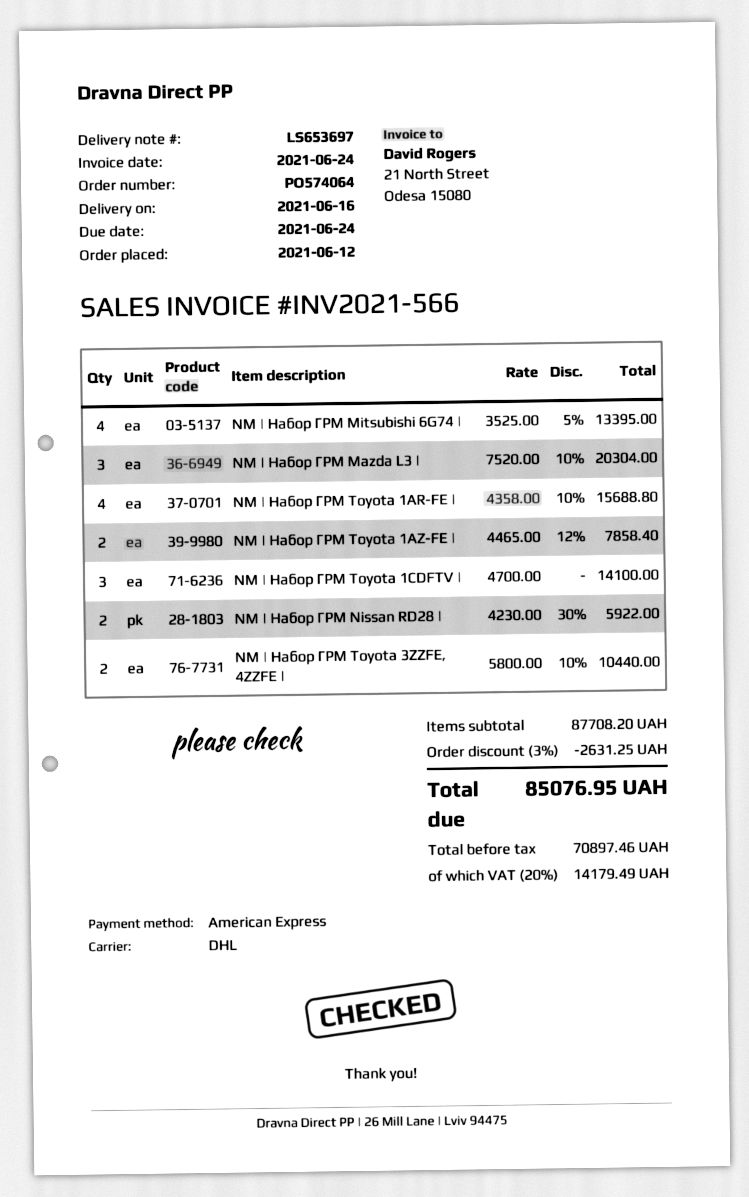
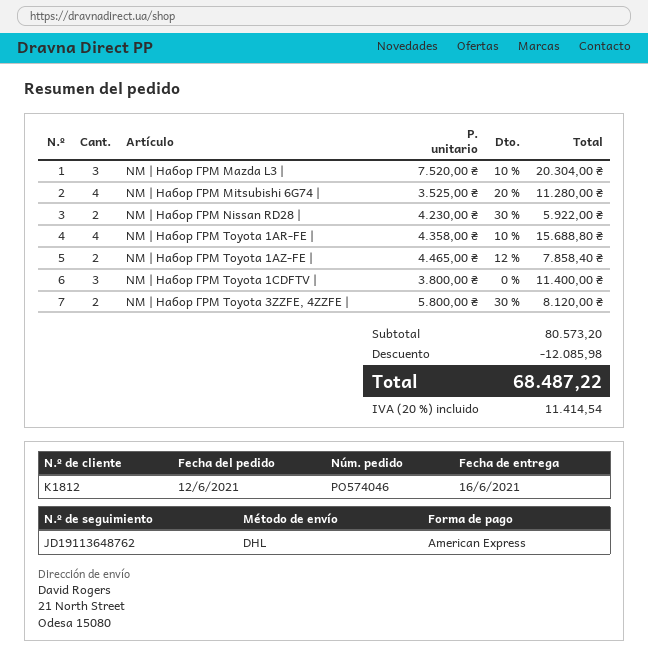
order number: PO574064 -> PO574046
NM | Набор ГРМ Mitsubishi 6G74 |: 4 x 3525.00 - 5% = 13395.00 -> 4 x 3525.00 - 20% = 11280.00
NM | Набор ГРМ Toyota 1CDFTV |: 3 x 4700.00 = 14100.00 -> 3 x 3800.00 = 11400.00
NM | Набор ГРМ Toyota 3ZZFE, 4ZZFE |: 2 x 5800.00 - 10% = 10440.00 -> 2 x 5800.00 - 30% = 8120.00
subtotal: 87708.20 -> 80573.20
discount: 2631.25 -> 12085.98
tax: 20% = 14179.49 -> 20% = 11414.54
total: 85076.95 -> 68487.22

